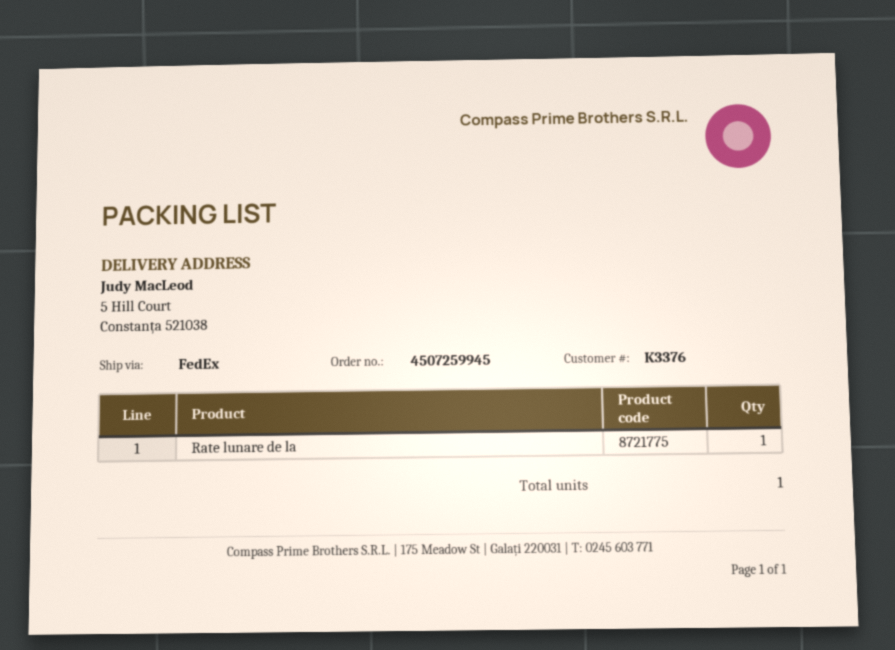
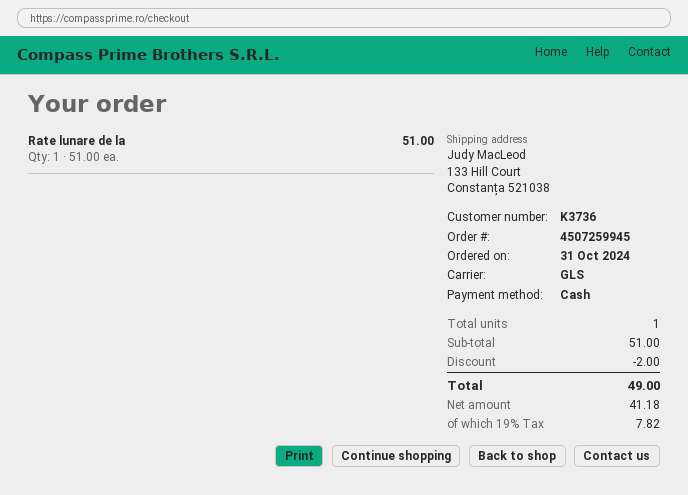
customer number: K3376 -> K3736
shipping method: FedEx -> GLS
ship to: 5 Hill Court, Constanța 521038 -> 133 Hill Court, Constanța 521038

